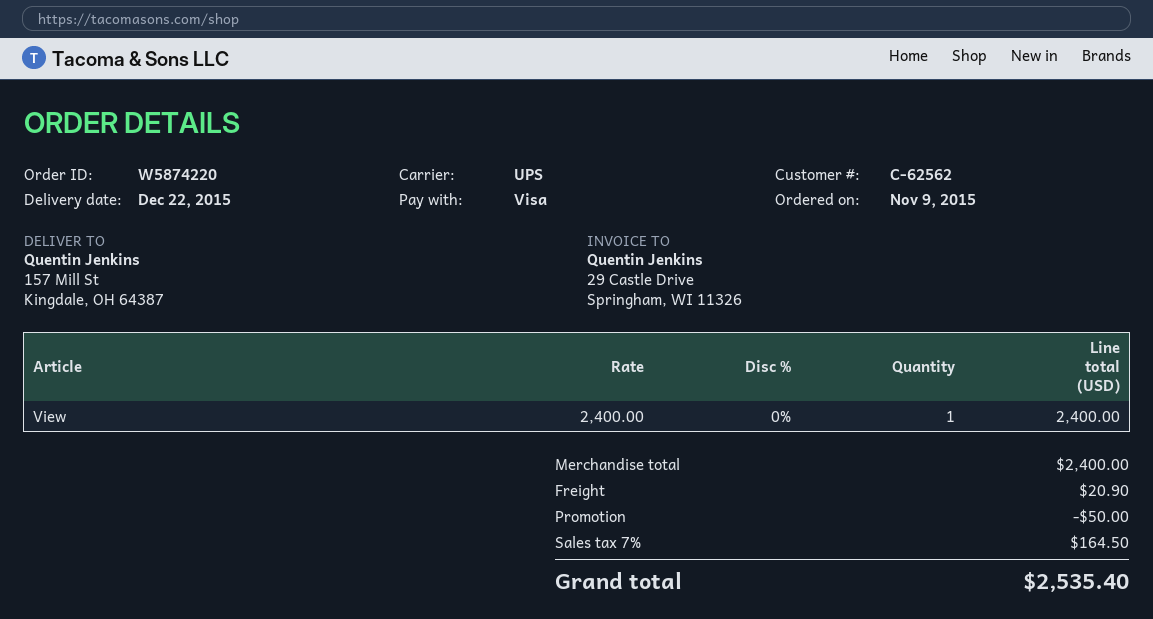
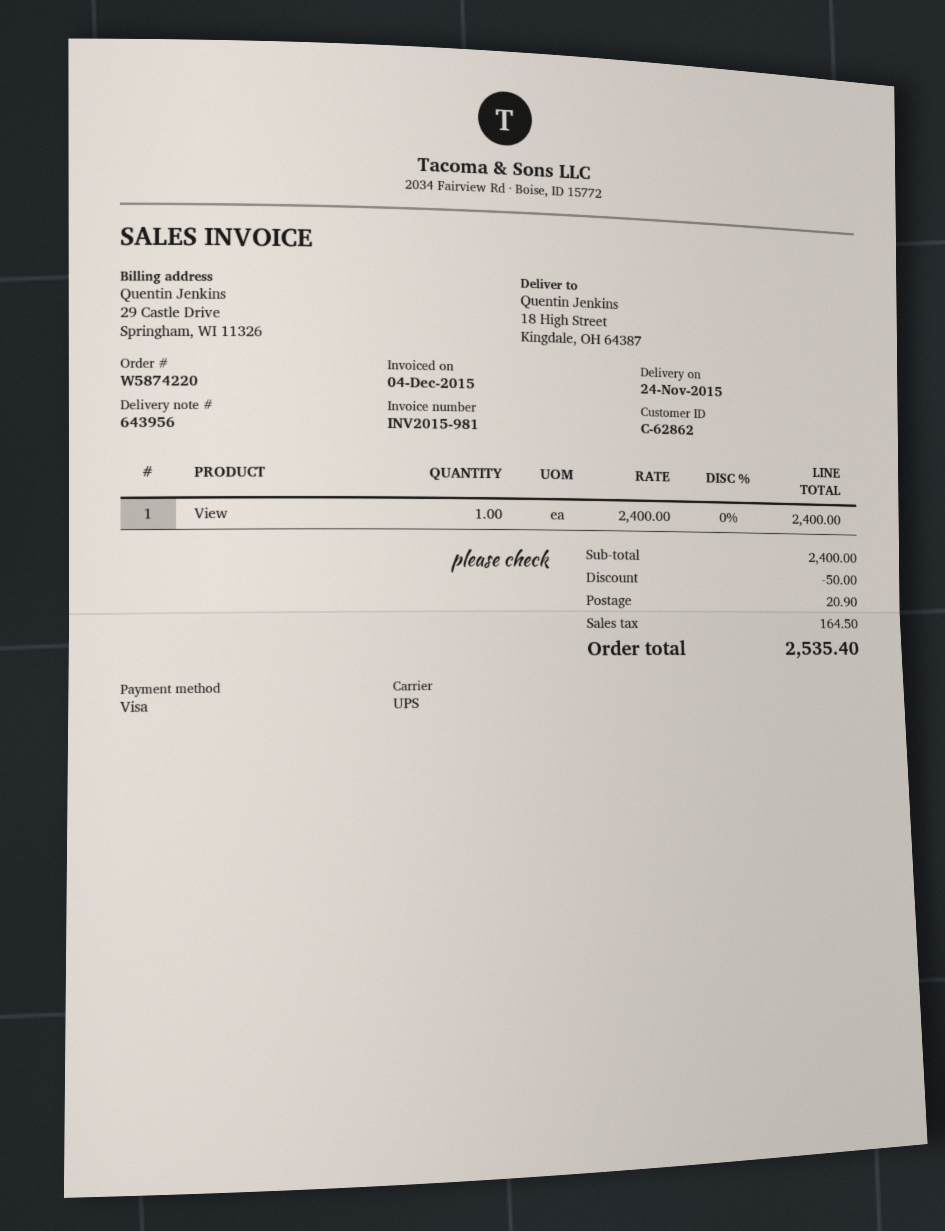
delivery date: 2015-12-22 -> 2015-11-24
customer number: C-62562 -> C-62862
ship to: 157 Mill St, Kingdale, OH 64387 -> 18 High Street, Kingdale, OH 64387

